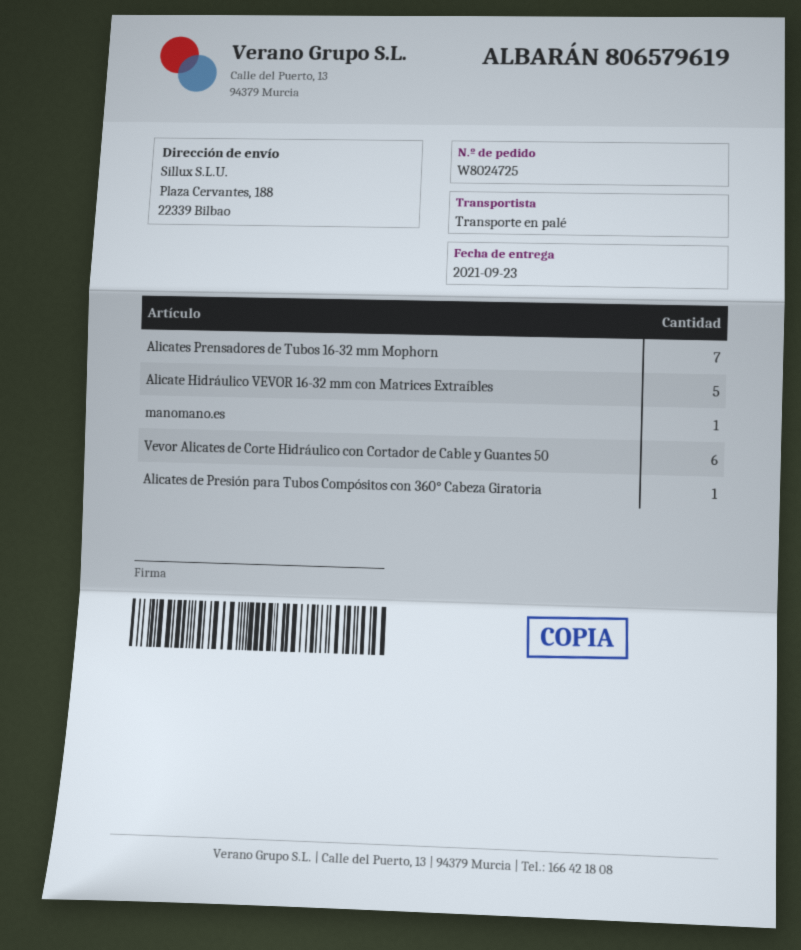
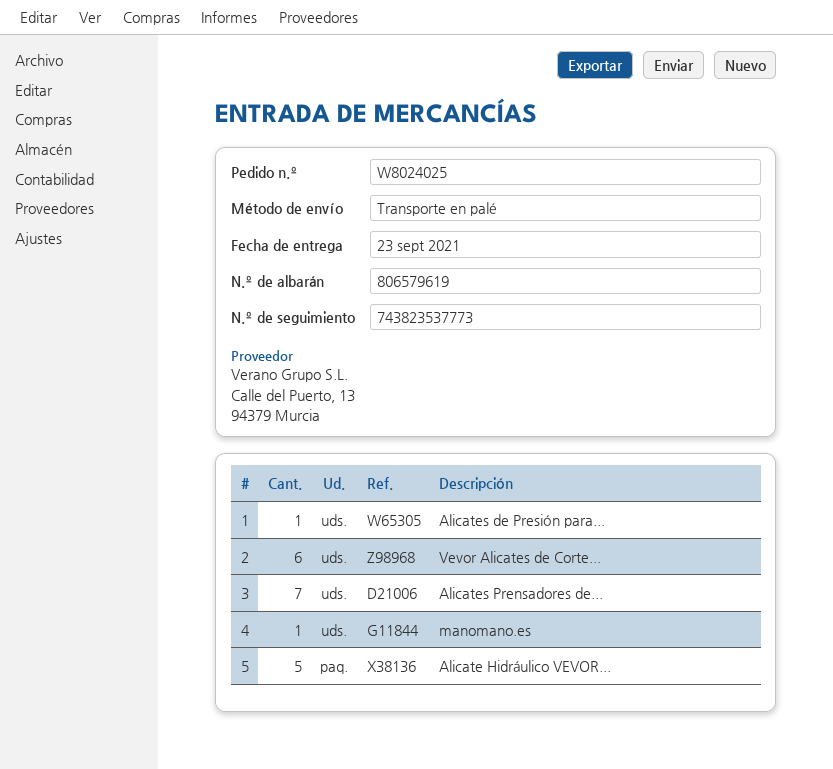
order number: W8024725 -> W8024025

